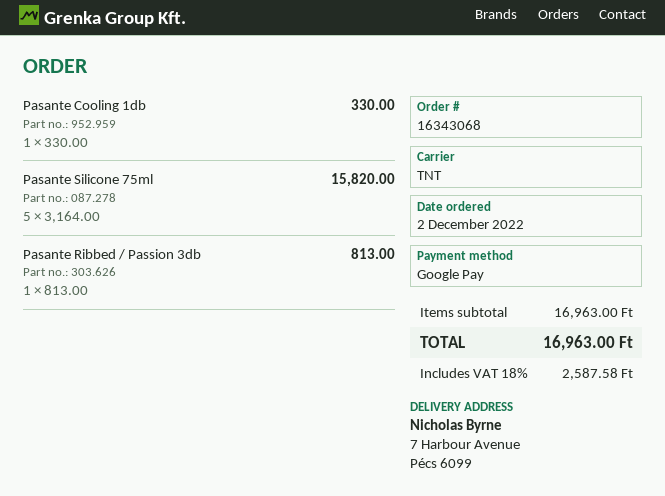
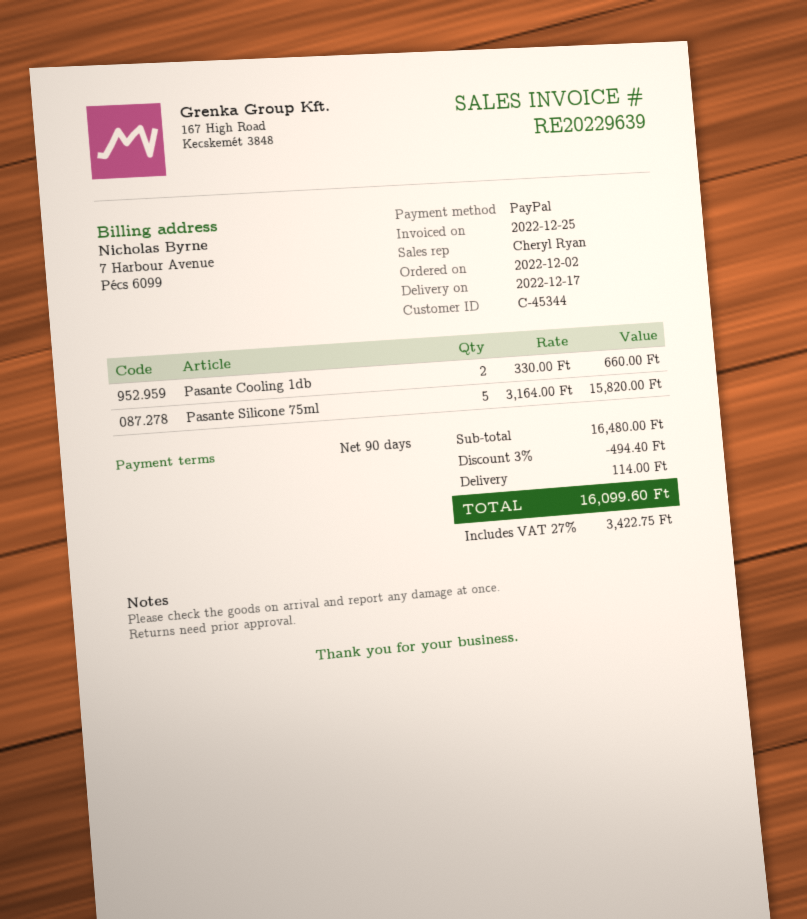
payment method: Google Pay -> PayPal
Pasante Cooling 1db: 1 x 330.00 = 330.00 -> 2 x 330.00 = 660.00
Pasante Ribbed / Passion 3db: 1 x 813.00 = 813.00 -> none
subtotal: 16963.00 -> 16480.00
discount: none -> 3% = 494.40
shipping: none -> 114.00
tax: 18% = 2587.58 -> 27% = 3422.75
total: 16963.00 -> 16099.60

